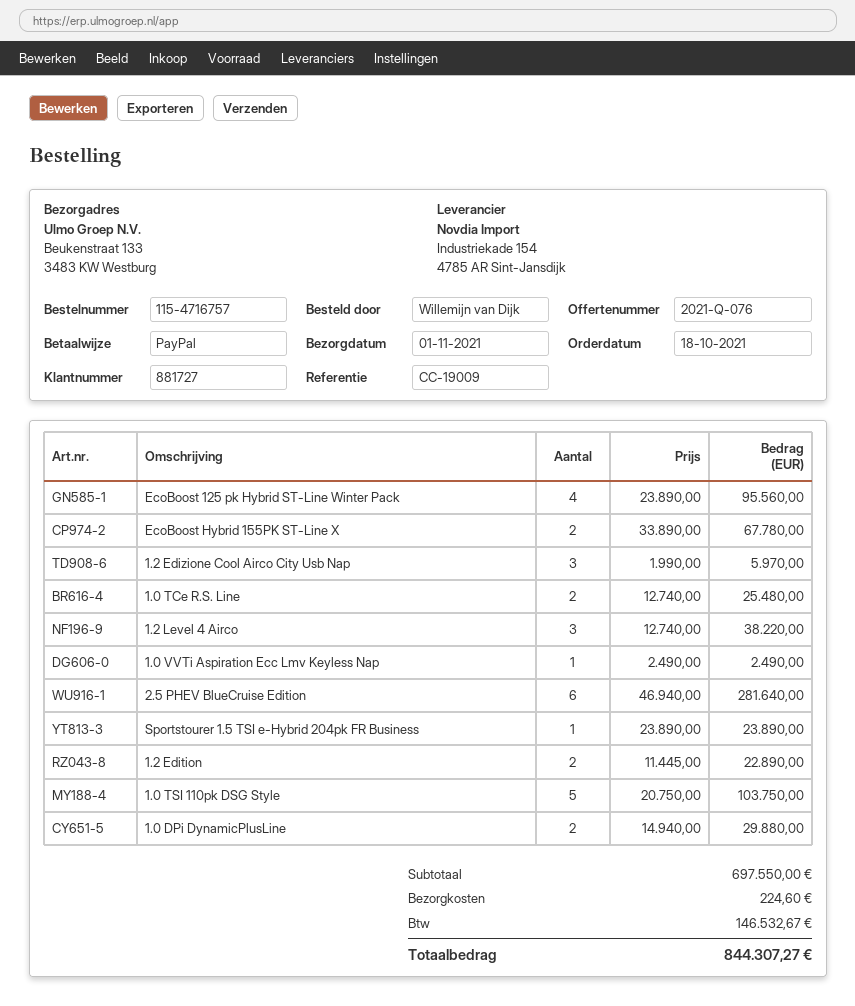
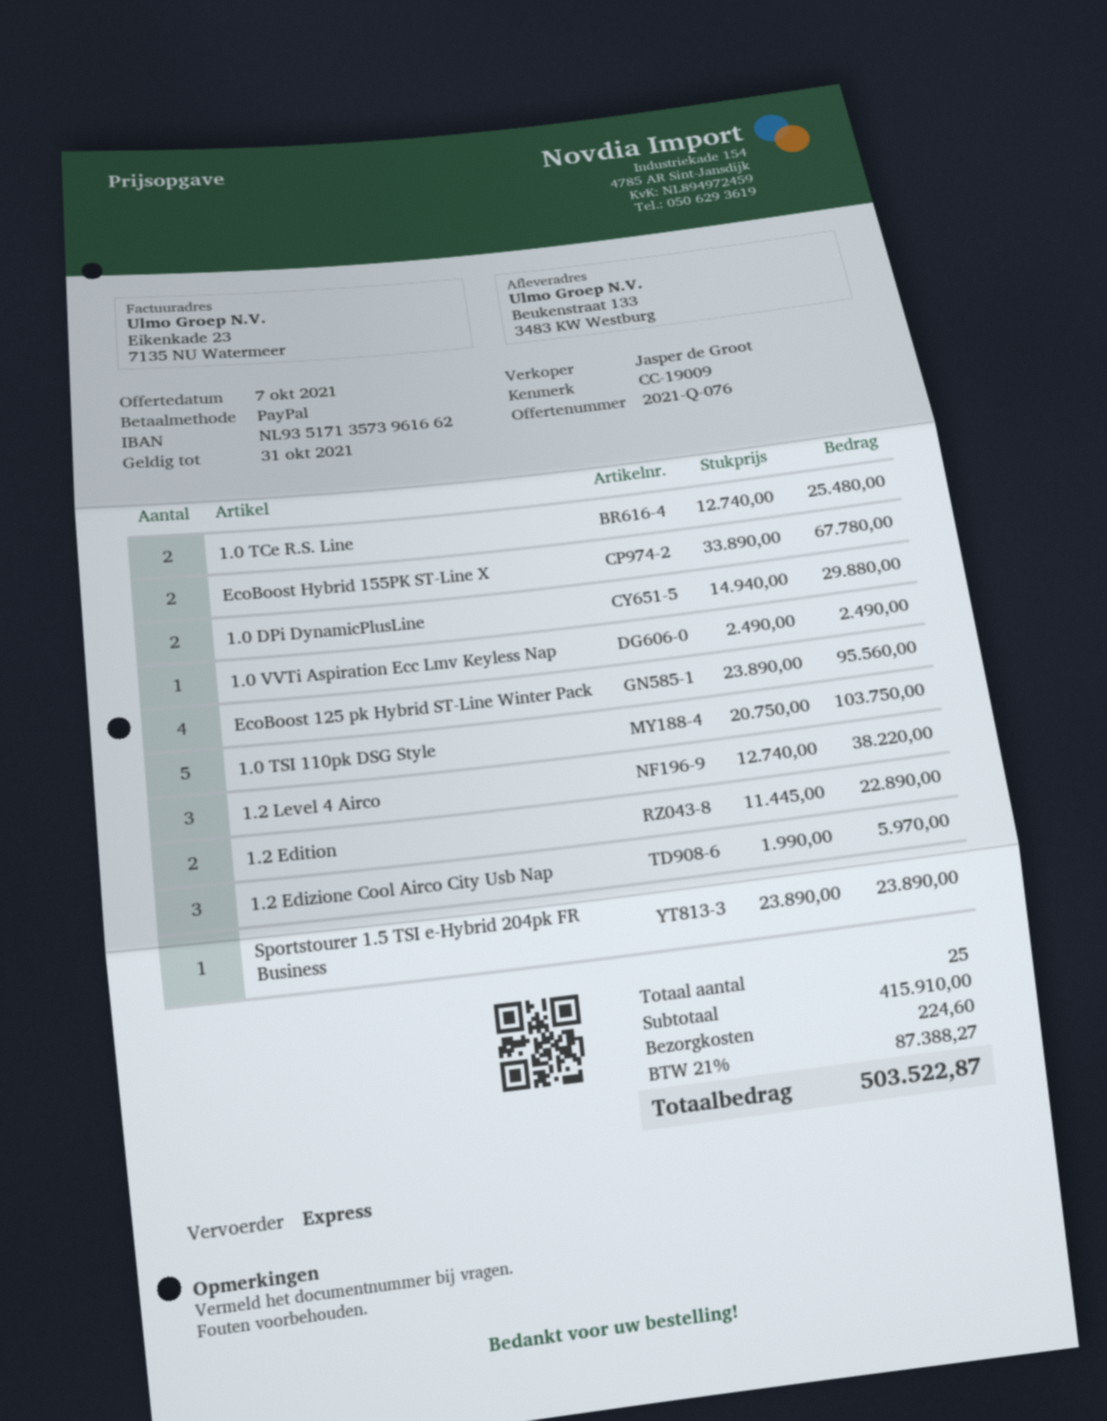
2.5 PHEV BlueCruise Edition: 6 x 46940.00 = 281640.00 -> none
subtotal: 697550.00 -> 415910.00
tax: 146532.67 -> 87388.27
total: 844307.27 -> 503522.87

